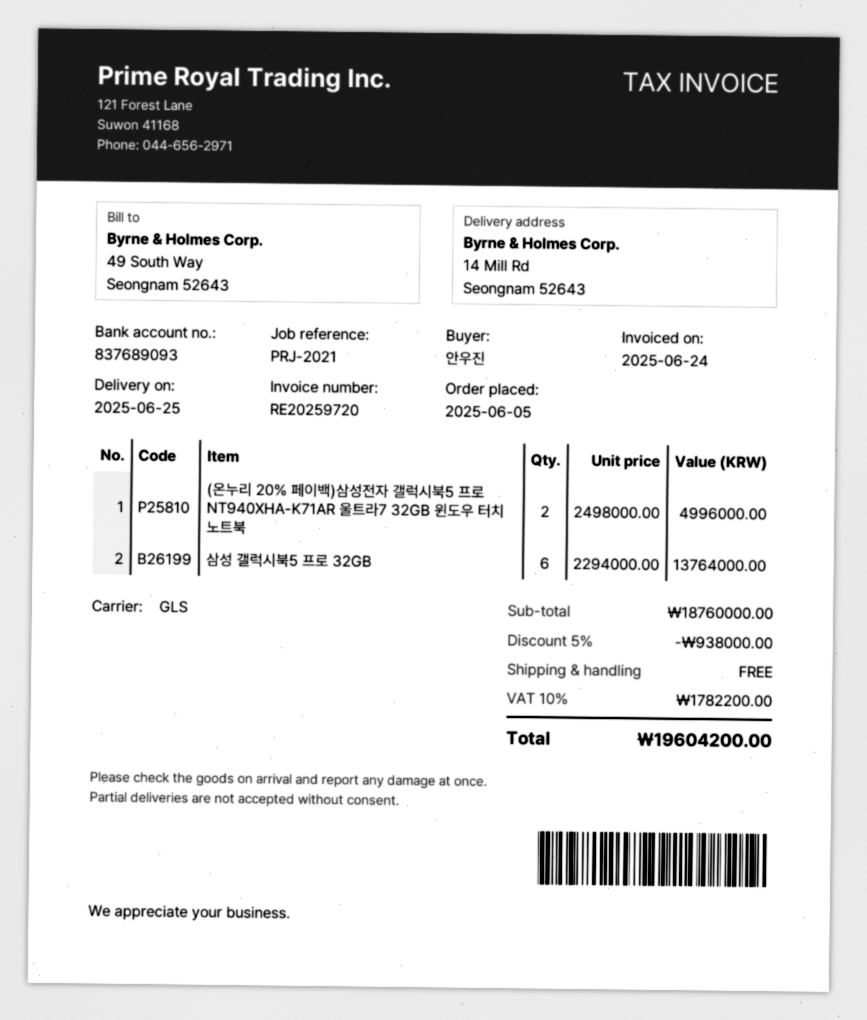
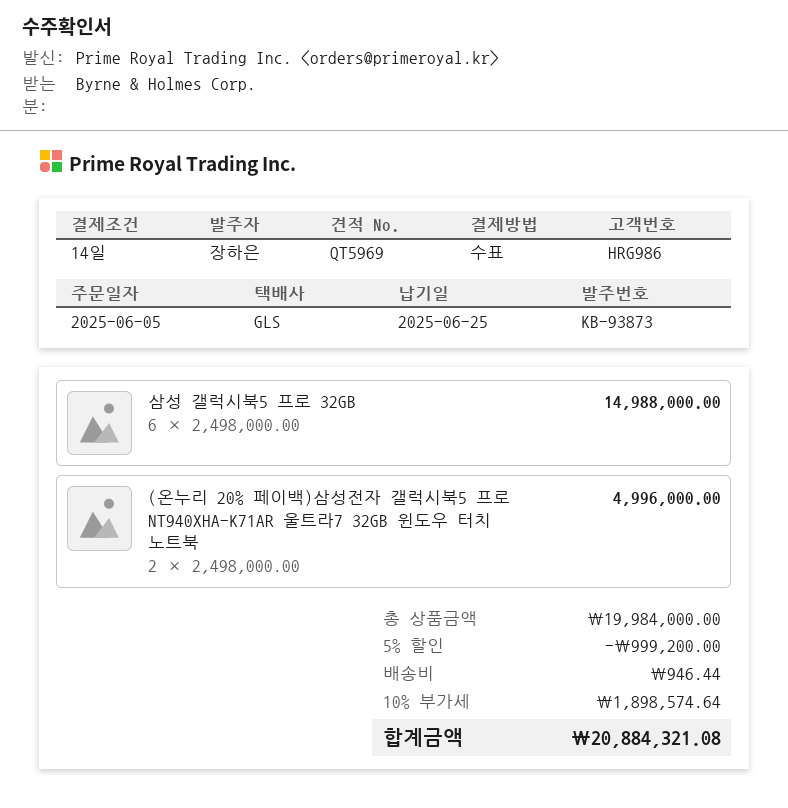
ordered by: 안우진 -> 장하은
삼성 갤럭시북5 프로 32GB: 6 x 2294000.00 = 13764000.00 -> 6 x 2498000.00 = 14988000.00
subtotal: 18760000.00 -> 19984000.00
discount: 5% = 938000.00 -> 5% = 999200.00
shipping: 0.00 -> 946.44
tax: 10% = 1782200.00 -> 10% = 1898574.64
total: 19604200.00 -> 20884321.08

